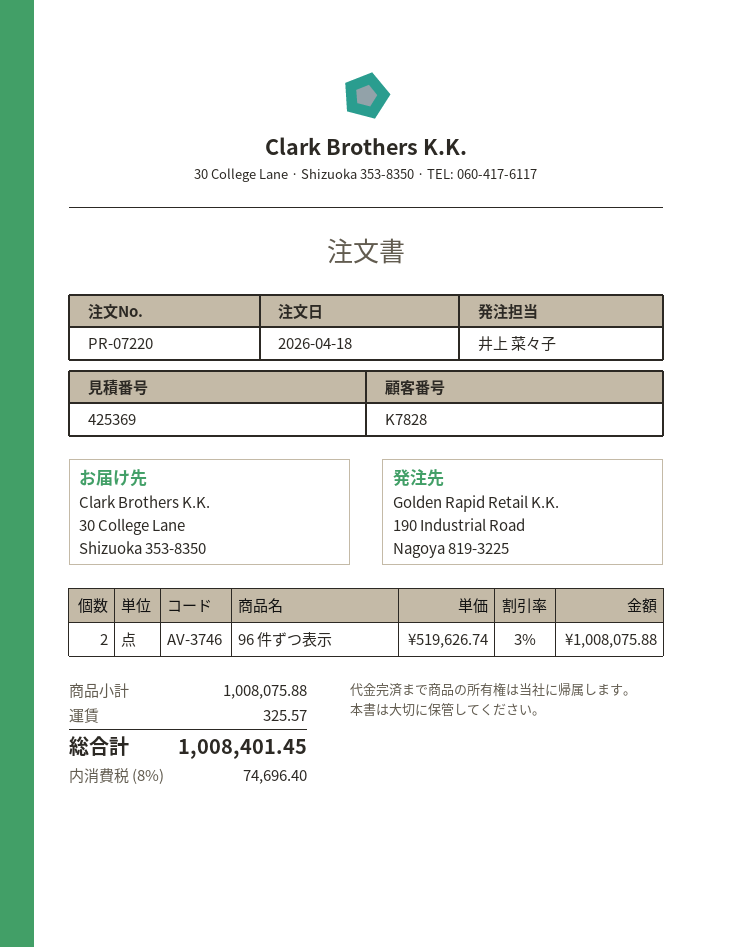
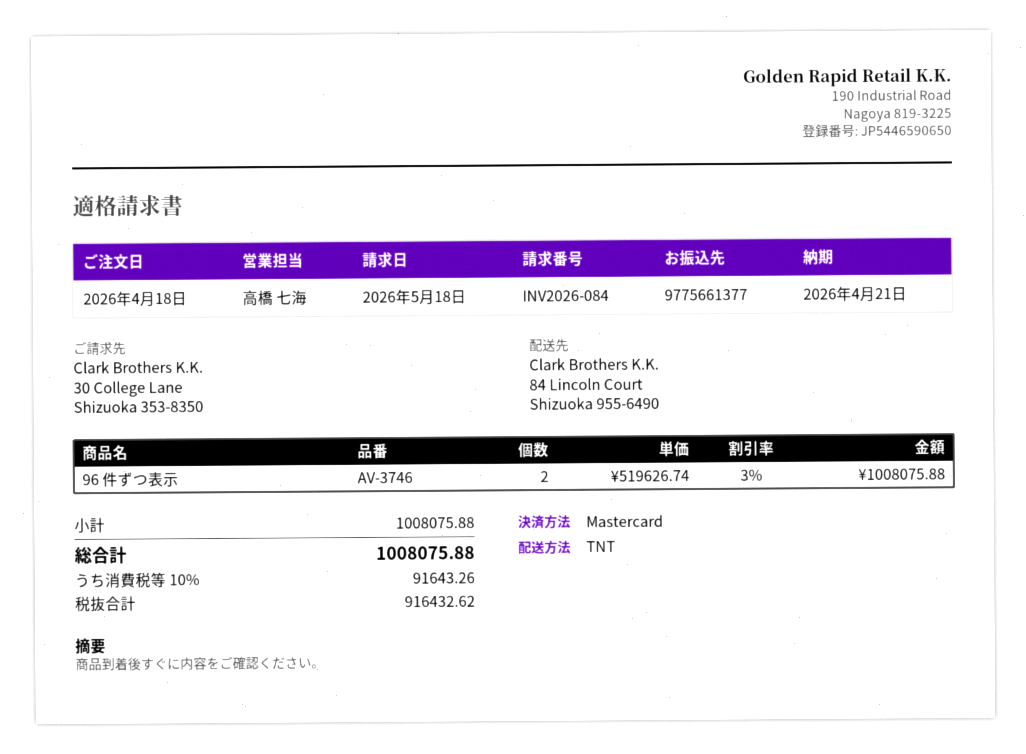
ship to: 30 College Lane, Shizuoka 353-8350 -> 84 Lincoln Court, Shizuoka 955-6490
shipping: 325.57 -> none
tax: 8% = 74696.40 -> 10% = 91643.26
total: 1008401.45 -> 1008075.88

